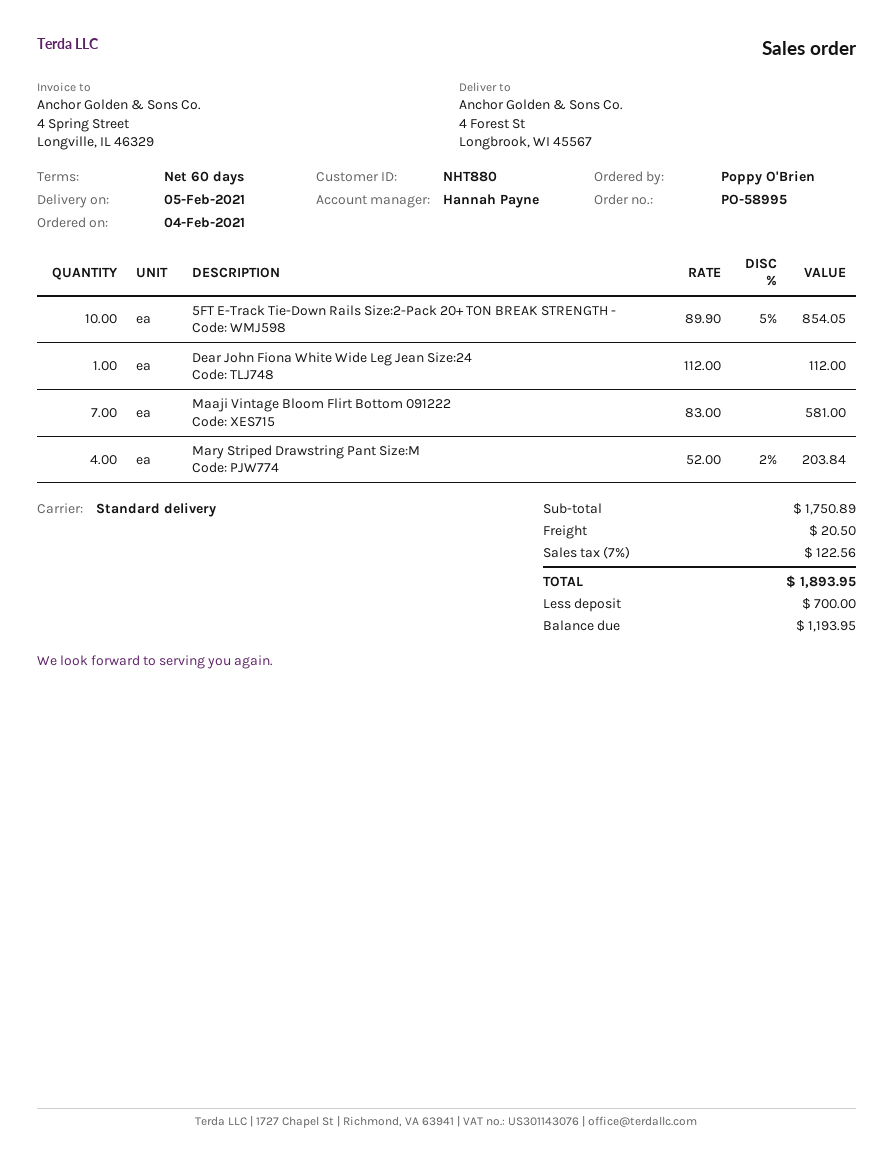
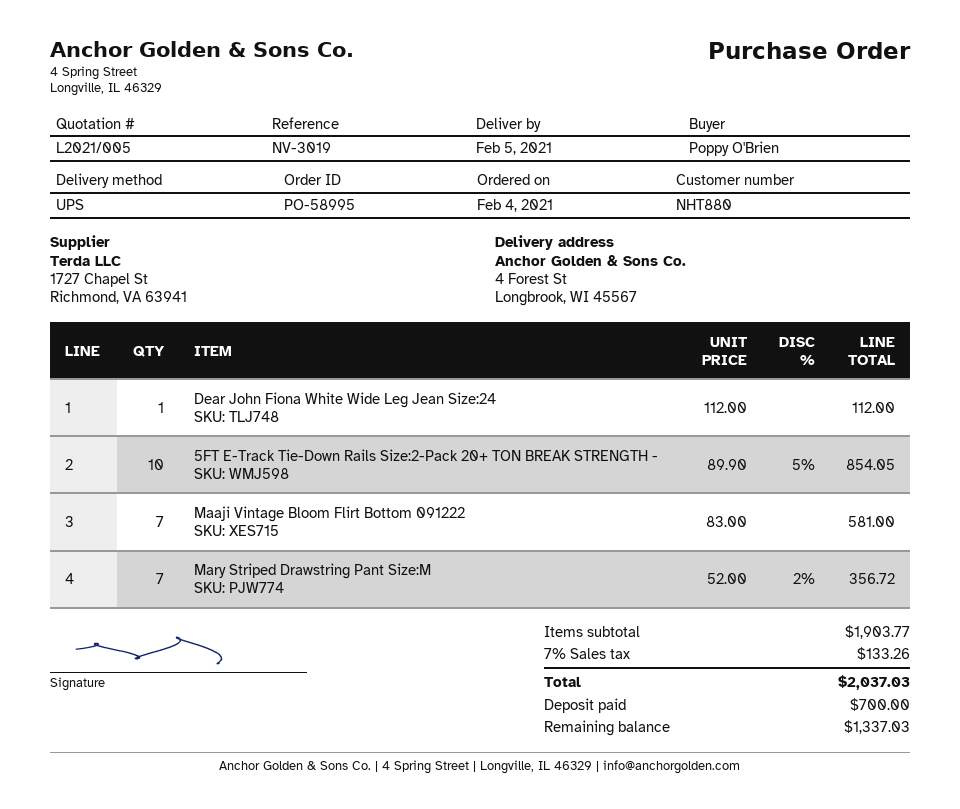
shipping method: standard -> UPS
Mary Striped Drawstring Pant Size:M: 4 x 52.00 - 2% = 203.84 -> 7 x 52.00 - 2% = 356.72
subtotal: 1750.89 -> 1903.77
shipping: 20.50 -> none
tax: 7% = 122.56 -> 7% = 133.26
total: 1893.95 -> 2037.03
balance: 1193.95 -> 1337.03

